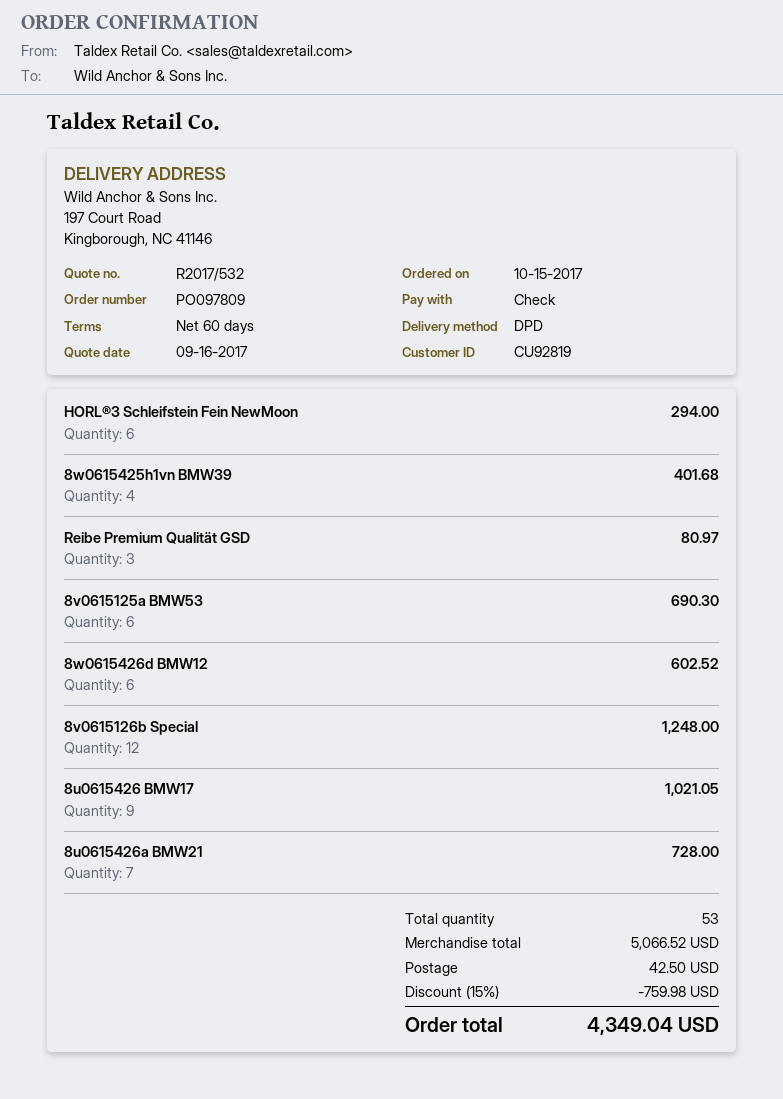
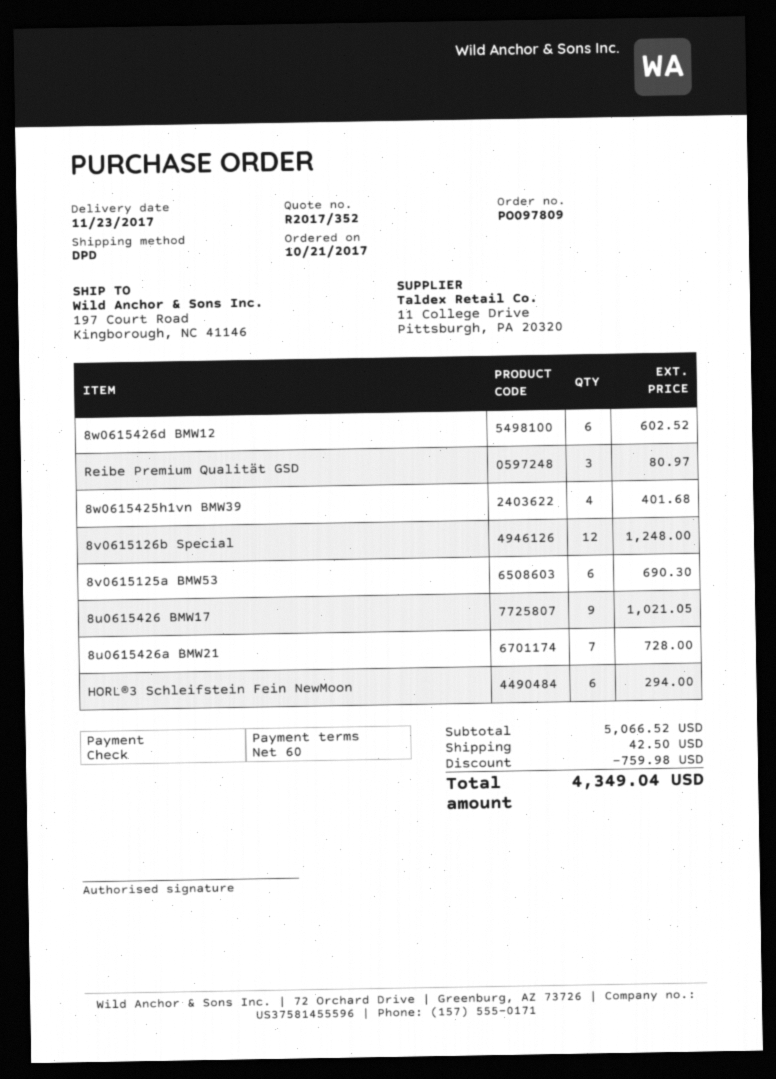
quote number: R2017/532 -> R2017/352
order date: 2017-10-15 -> 2017-10-21

